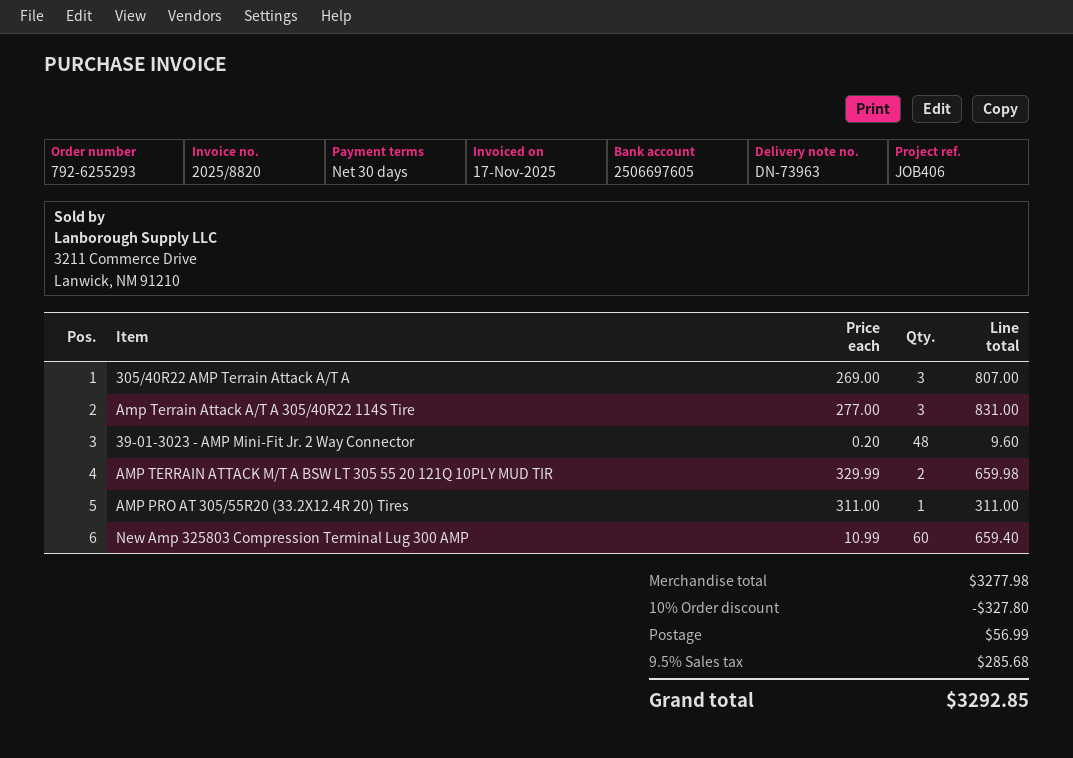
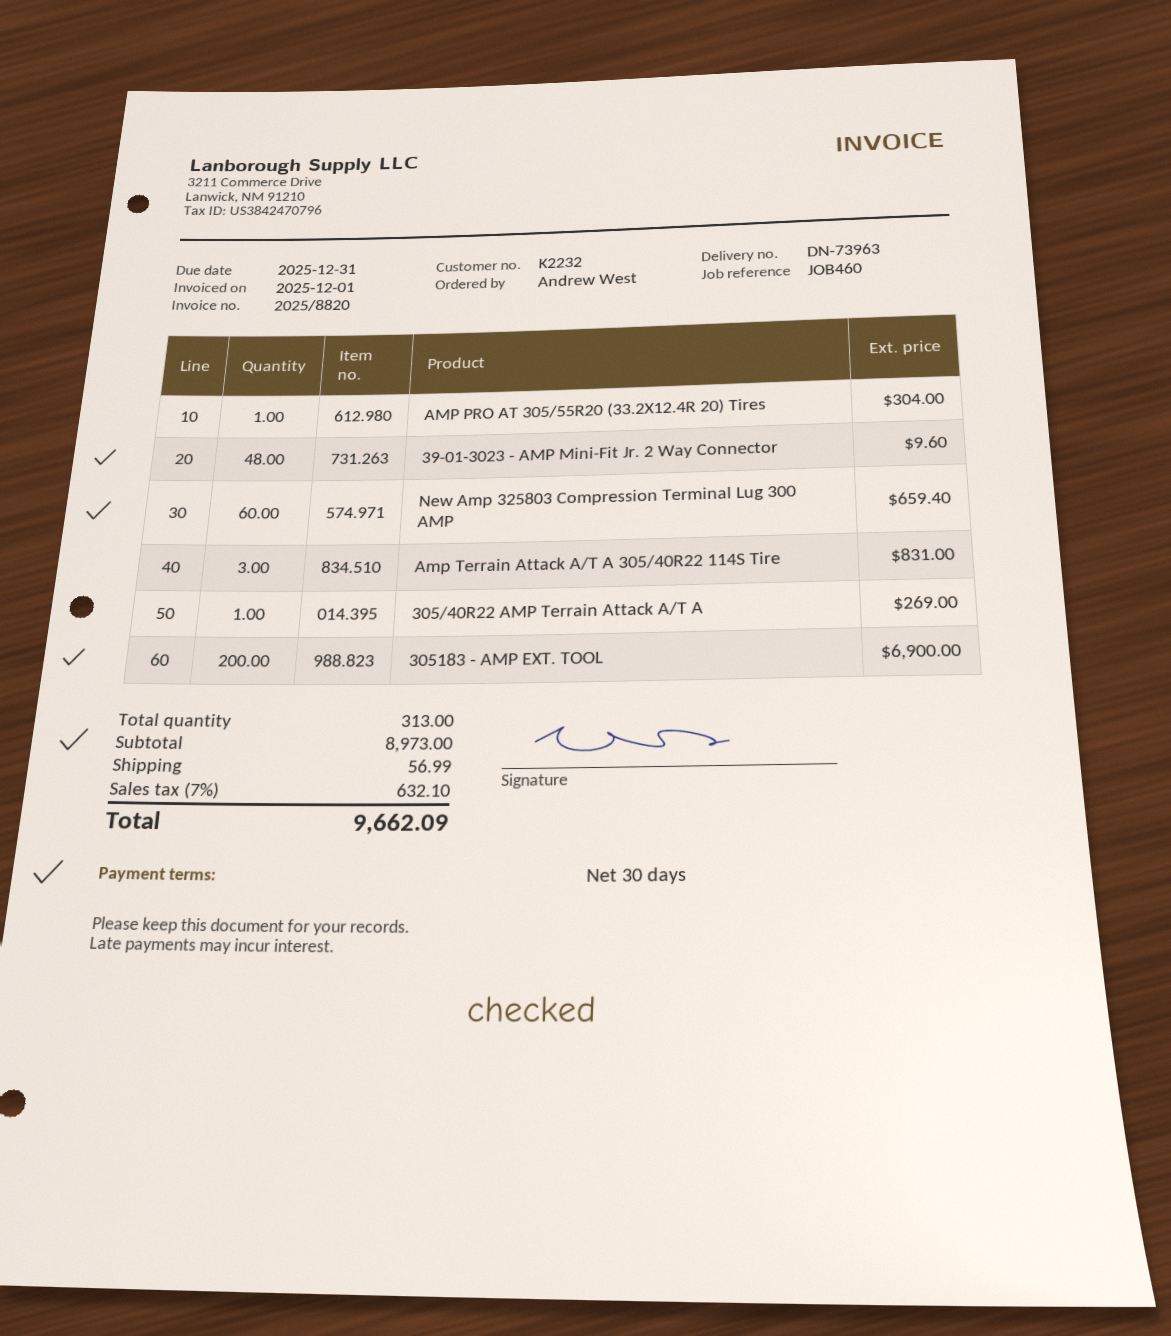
invoice date: 2025-11-17 -> 2025-12-01
reference: JOB406 -> JOB460
305/40R22 AMP Terrain Attack A/T A: 3 for 807.00 -> 1 for 269.00
AMP TERRAIN ATTACK M/T A BSW LT 305 55 20 121Q 10PLY MUD TIR: 2 for 659.98 -> none
AMP PRO AT 305/55R20 (33.2X12.4R 20) Tires: 1 for 311.00 -> 1 for 304.00
305183 - AMP EXT. TOOL: none -> 200 for 6900.00
subtotal: 3277.98 -> 8973.00
discount: 10% = 327.80 -> none
tax: 9.5% = 285.68 -> 7% = 632.10
total: 3292.85 -> 9662.09

